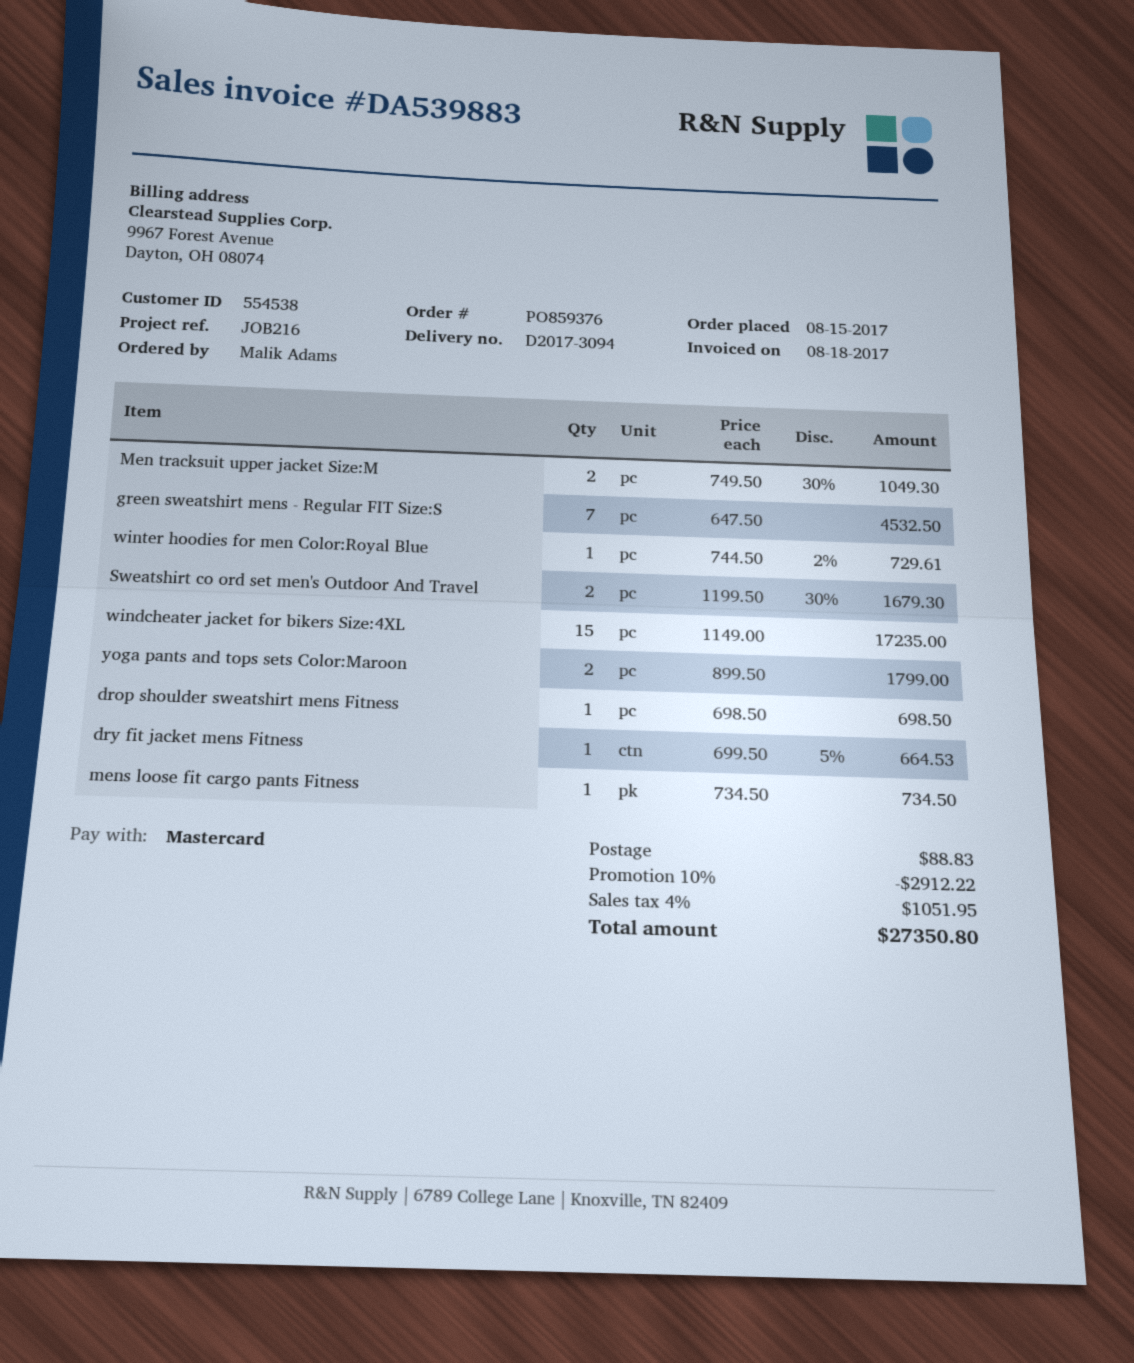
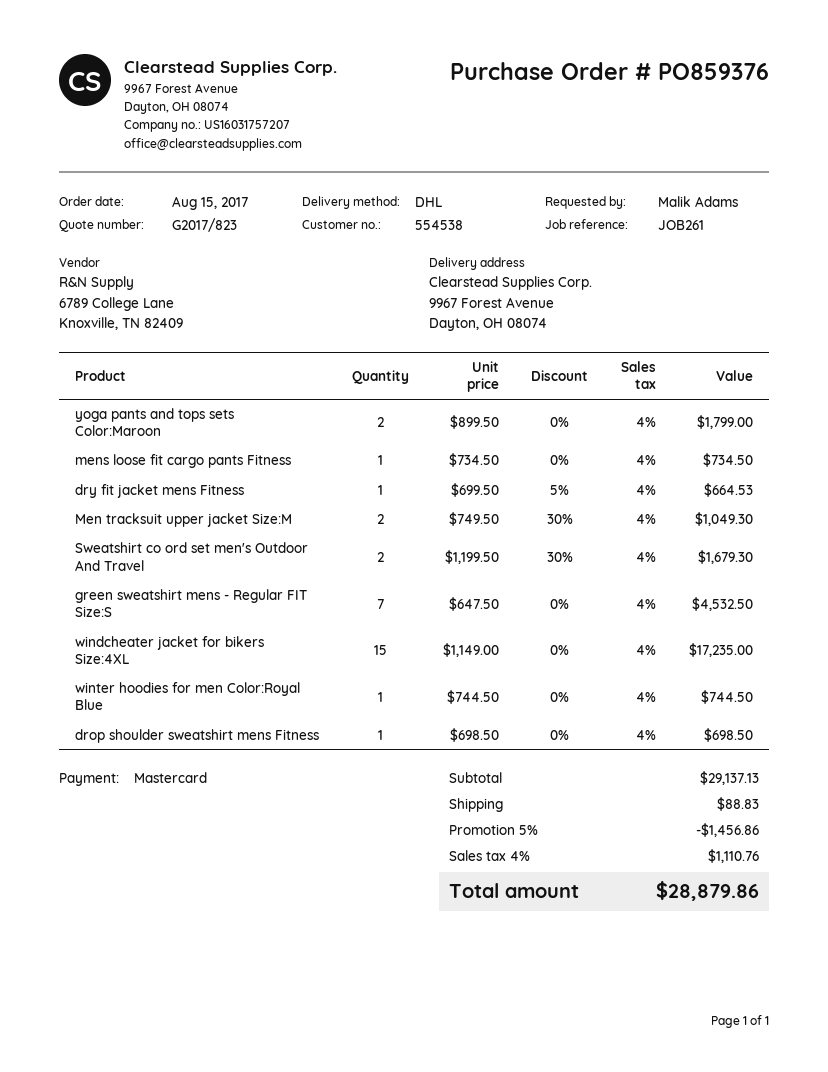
reference: JOB216 -> JOB261
winter hoodies for men Color:Royal Blue: 1 x 744.50 - 2% = 729.61 -> 1 x 744.50 = 744.50
discount: 10% = 2912.22 -> 5% = 1456.86
tax: 4% = 1051.95 -> 4% = 1110.76
total: 27350.80 -> 28879.86

